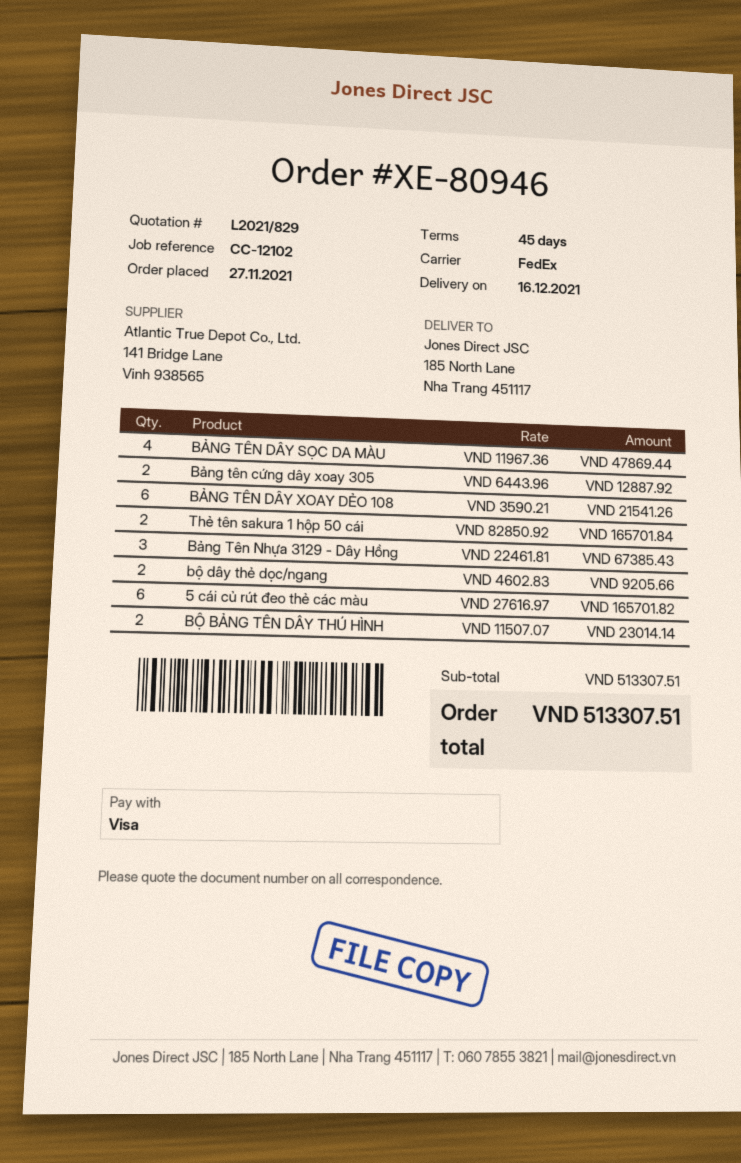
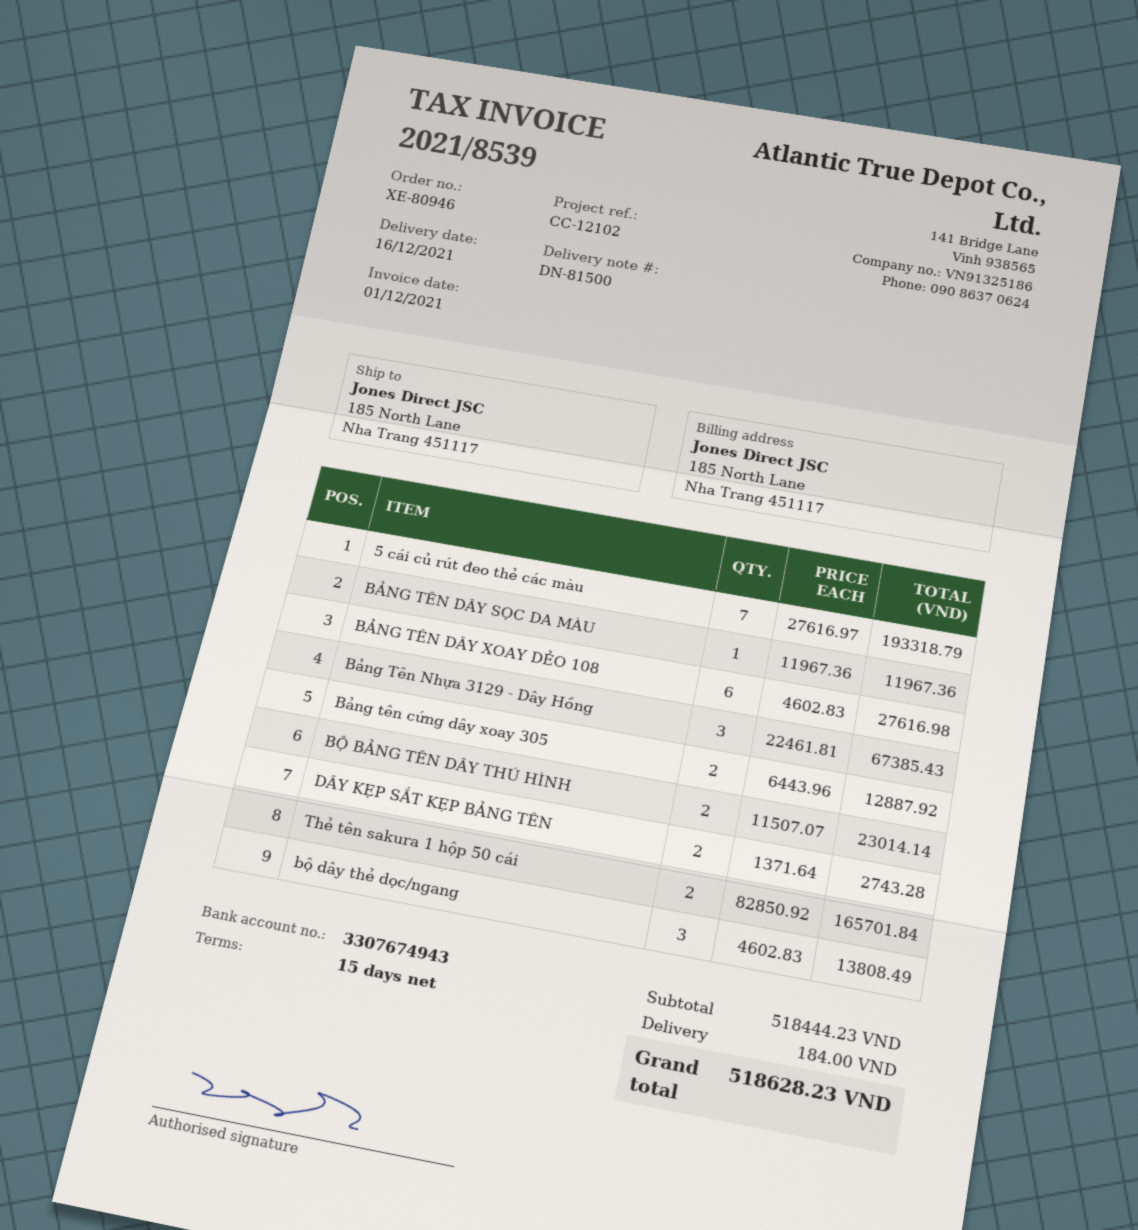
payment terms: 45 days -> 15 days
BẢNG TÊN DÂY SỌC DA MÀU: 4 x 11967.36 = 47869.44 -> 1 x 11967.36 = 11967.36
BẢNG TÊN DÂY XOAY DẺO 108: 6 x 3590.21 = 21541.26 -> 6 x 4602.83 = 27616.98
bộ dây thẻ dọc/ngang: 2 x 4602.83 = 9205.66 -> 3 x 4602.83 = 13808.49
5 cái củ rút đeo thẻ các màu: 6 x 27616.97 = 165701.82 -> 7 x 27616.97 = 193318.79
DÂY KẸP SẮT KẸP BẢNG TÊN: none -> 2 x 1371.64 = 2743.28
subtotal: 513307.51 -> 518444.23
shipping: none -> 184.00
total: 513307.51 -> 518628.23

